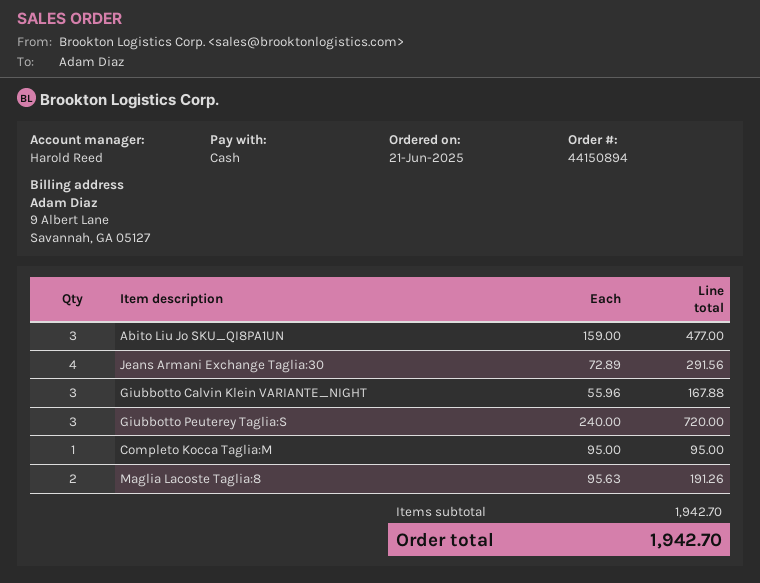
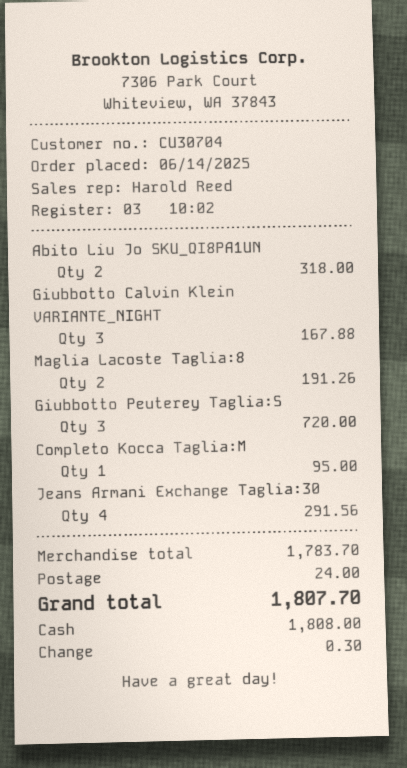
order date: 2025-06-21 -> 2025-06-14
Abito Liu Jo SKU_QI8PA1UN: 3 for 477.00 -> 2 for 318.00
subtotal: 1942.70 -> 1783.70
shipping: none -> 24.00
total: 1942.70 -> 1807.70

